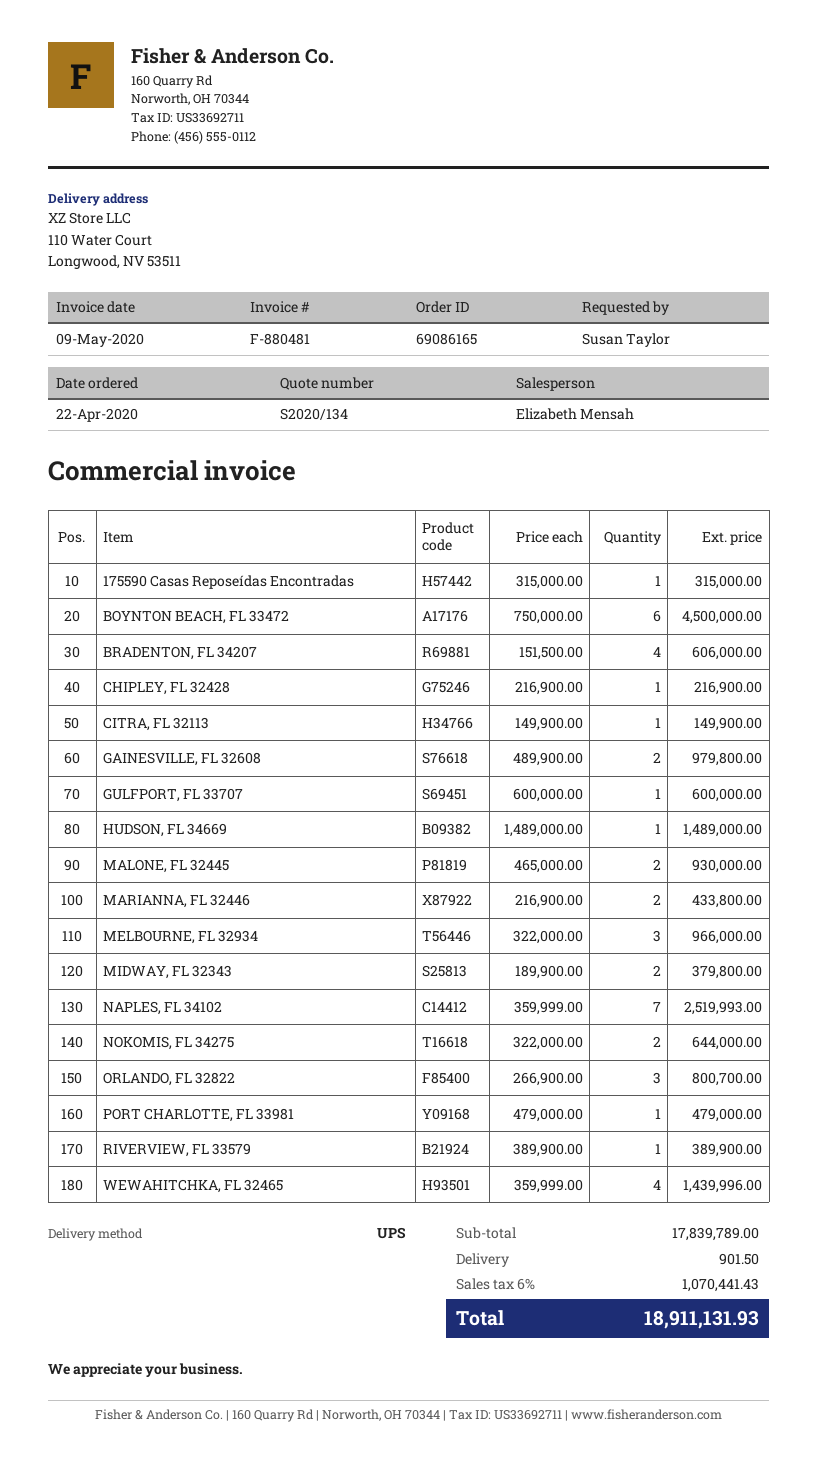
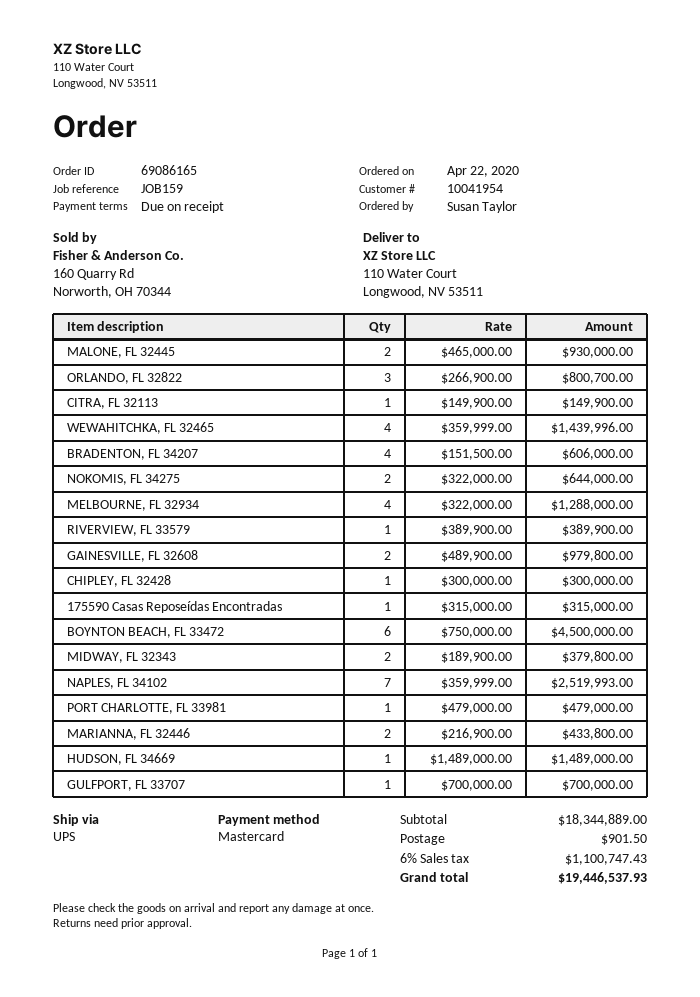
CHIPLEY, FL 32428: 1 x 216900.00 = 216900.00 -> 1 x 300000.00 = 300000.00
GULFPORT, FL 33707: 1 x 600000.00 = 600000.00 -> 1 x 700000.00 = 700000.00
MELBOURNE, FL 32934: 3 x 322000.00 = 966000.00 -> 4 x 322000.00 = 1288000.00
subtotal: 17839789.00 -> 18344889.00
tax: 6% = 1070441.43 -> 6% = 1100747.43
total: 18911131.93 -> 19446537.93

